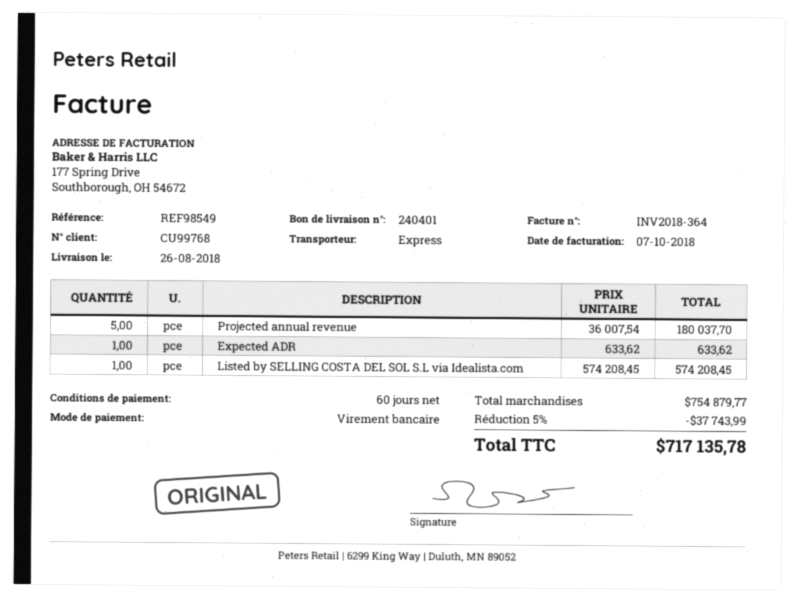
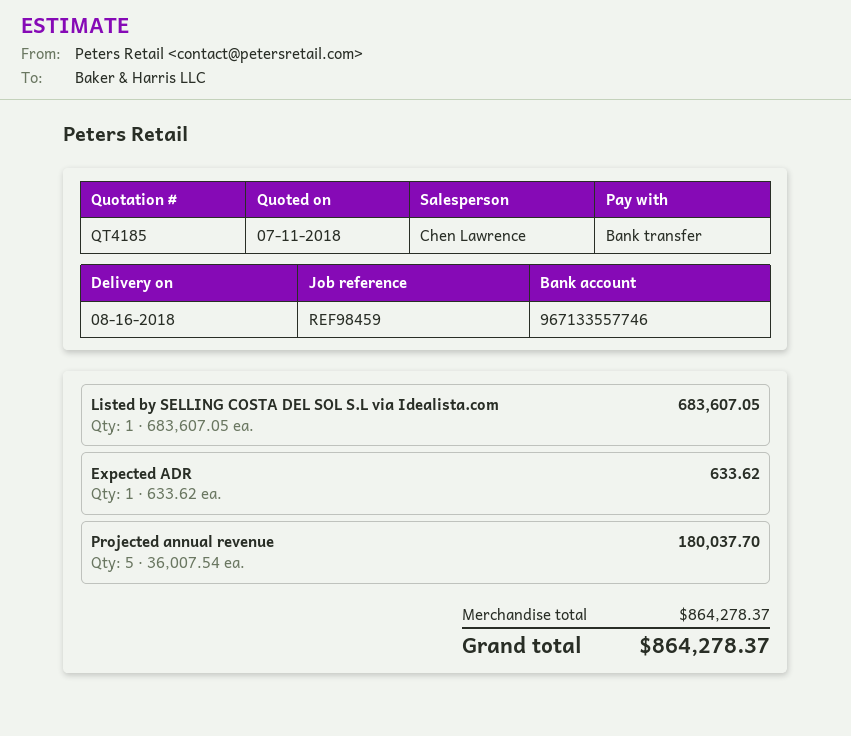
delivery date: 2018-08-26 -> 2018-08-16
reference: REF98549 -> REF98459
Listed by SELLING COSTA DEL SOL S.L via Idealista.com: 1 x 574208.45 = 574208.45 -> 1 x 683607.05 = 683607.05
subtotal: 754879.77 -> 864278.37
discount: 5% = 37743.99 -> none
total: 717135.78 -> 864278.37

